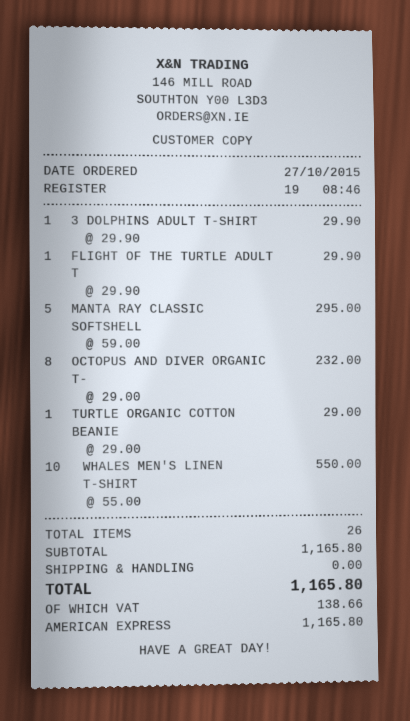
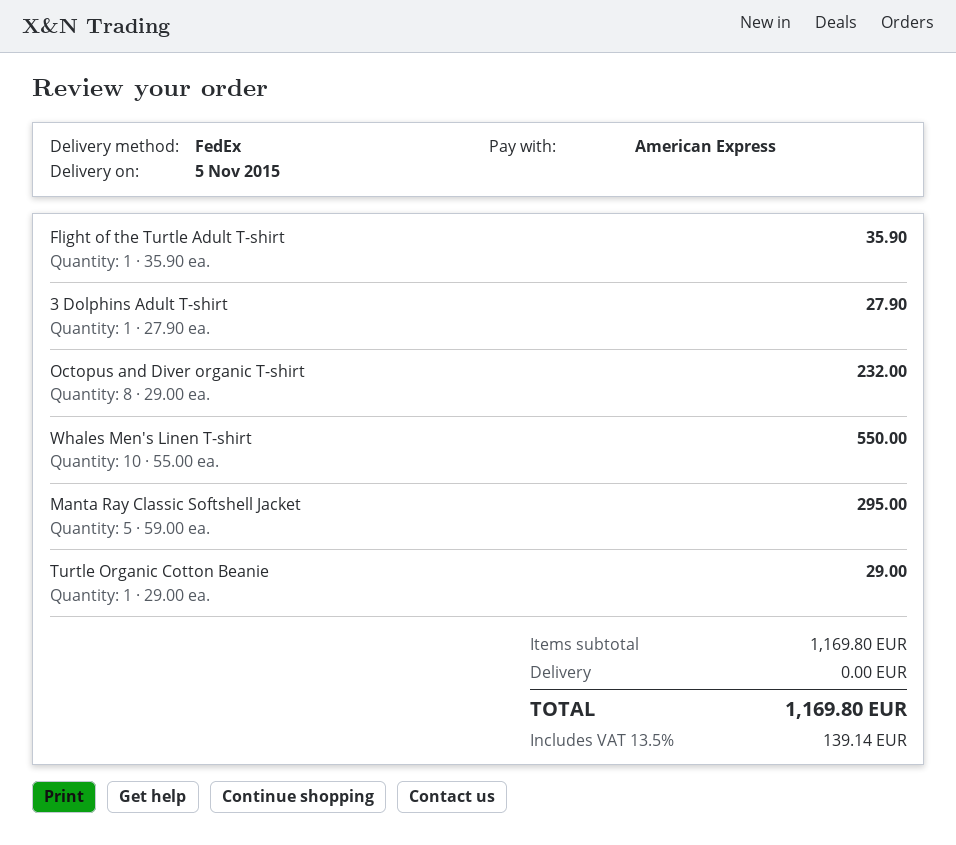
3 DOLPHINS ADULT T-SHIRT: 1 x 29.90 = 29.90 -> 1 x 27.90 = 27.90
FLIGHT OF THE TURTLE ADULT T: 1 x 29.90 = 29.90 -> 1 x 35.90 = 35.90
subtotal: 1165.80 -> 1169.80
tax: 138.66 -> 139.14
total: 1165.80 -> 1169.80

